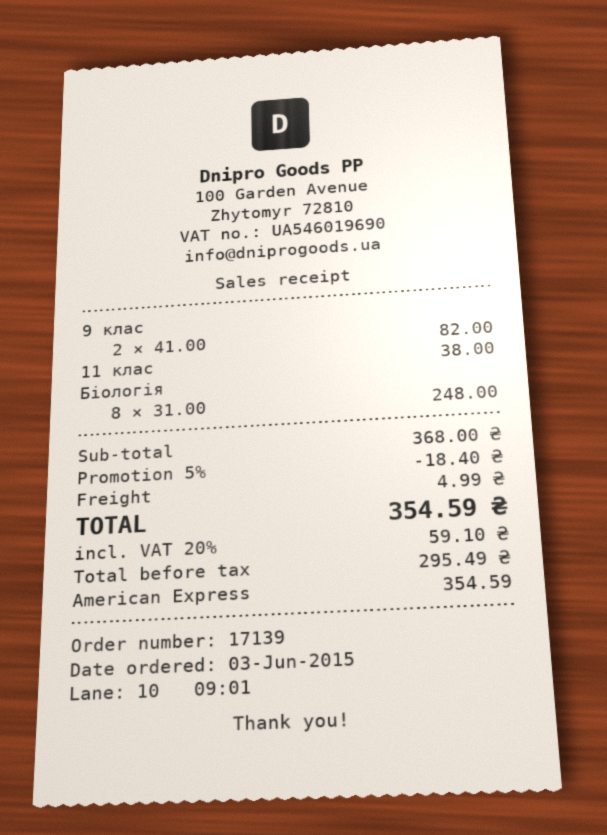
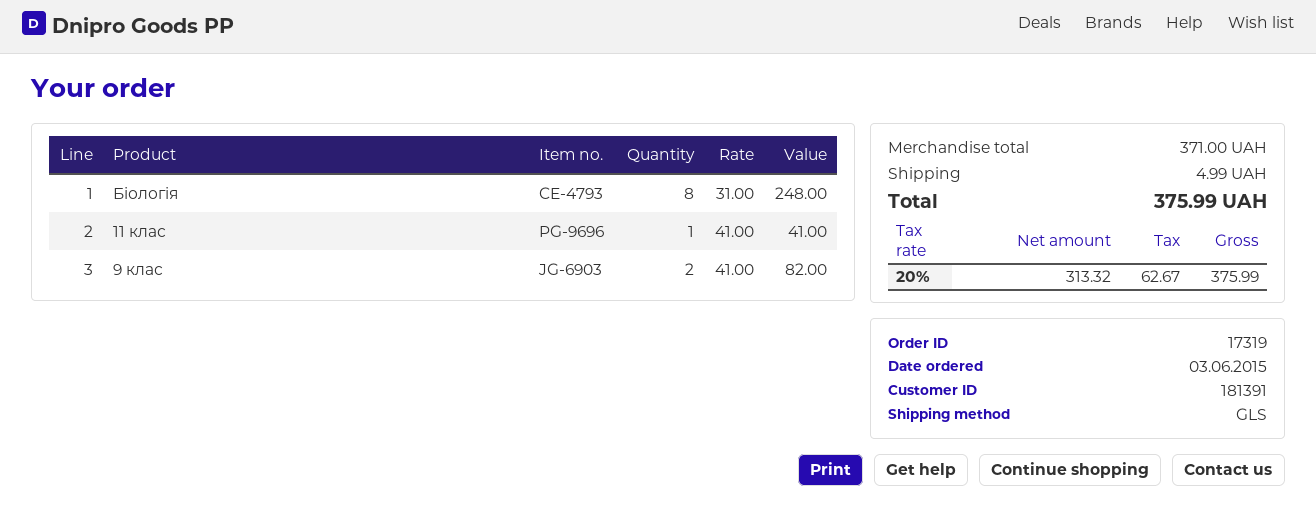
order number: 17139 -> 17319
11 клас: 1 x 38.00 = 38.00 -> 1 x 41.00 = 41.00
subtotal: 368.00 -> 371.00
discount: 5% = 18.40 -> none
net: 295.49 -> 313.32
tax: 20% = 59.10 -> 20% = 62.67
total: 354.59 -> 375.99

